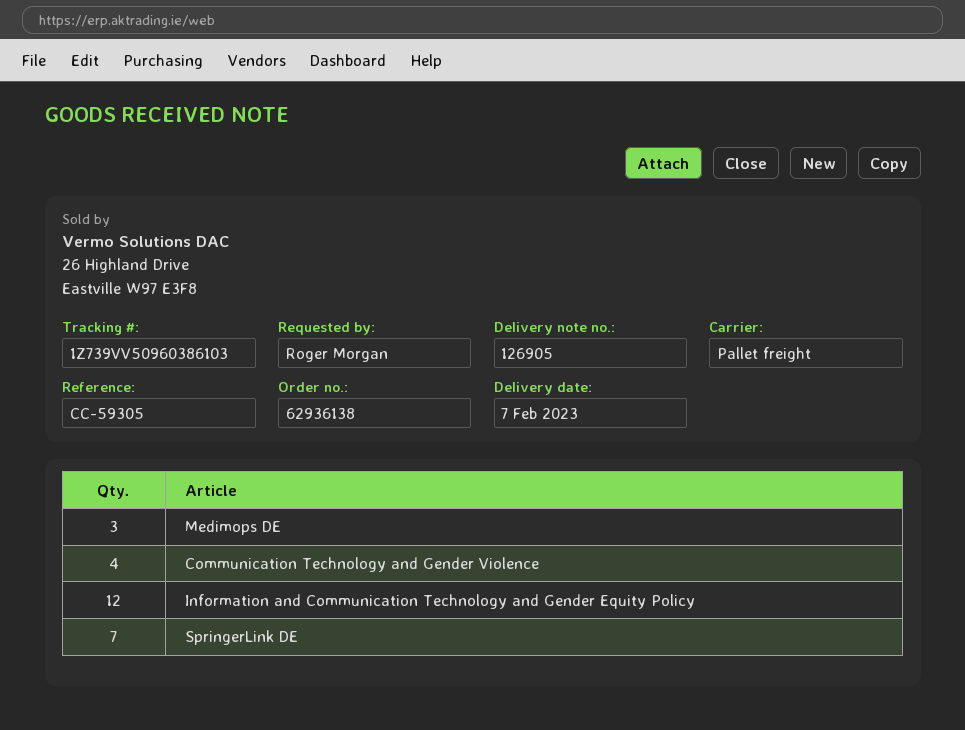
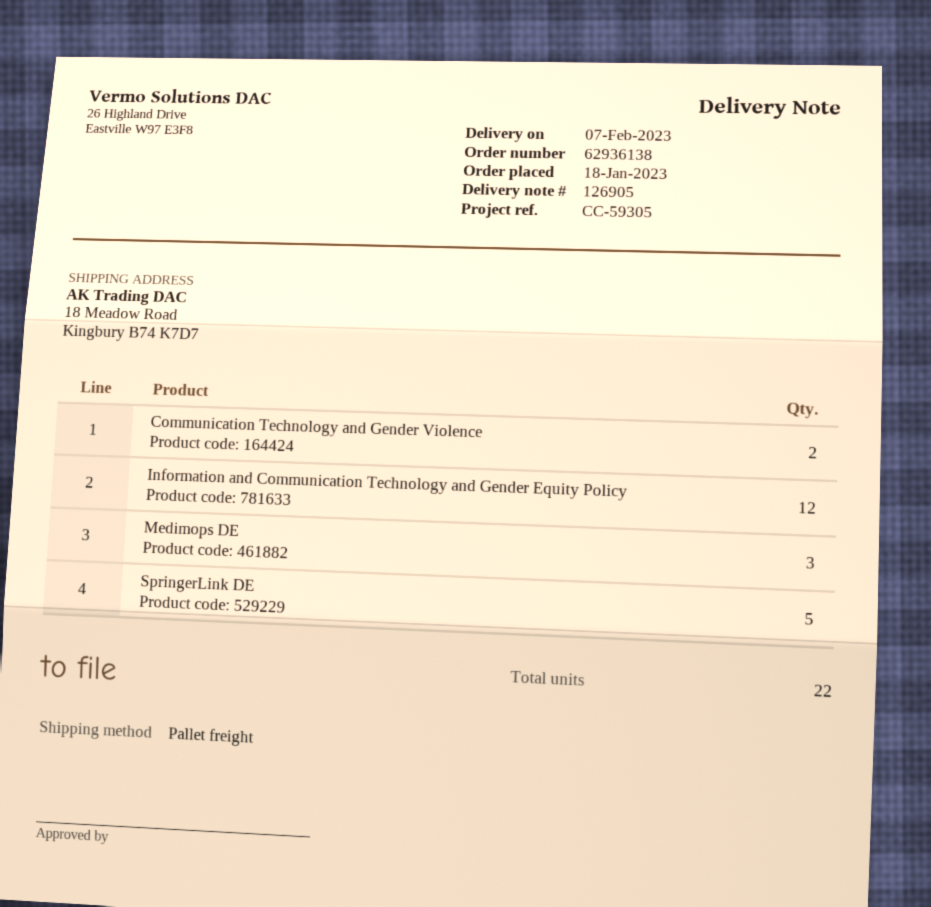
Communication Technology and Gender Violence: 4 -> 2
SpringerLink DE: 7 -> 5

